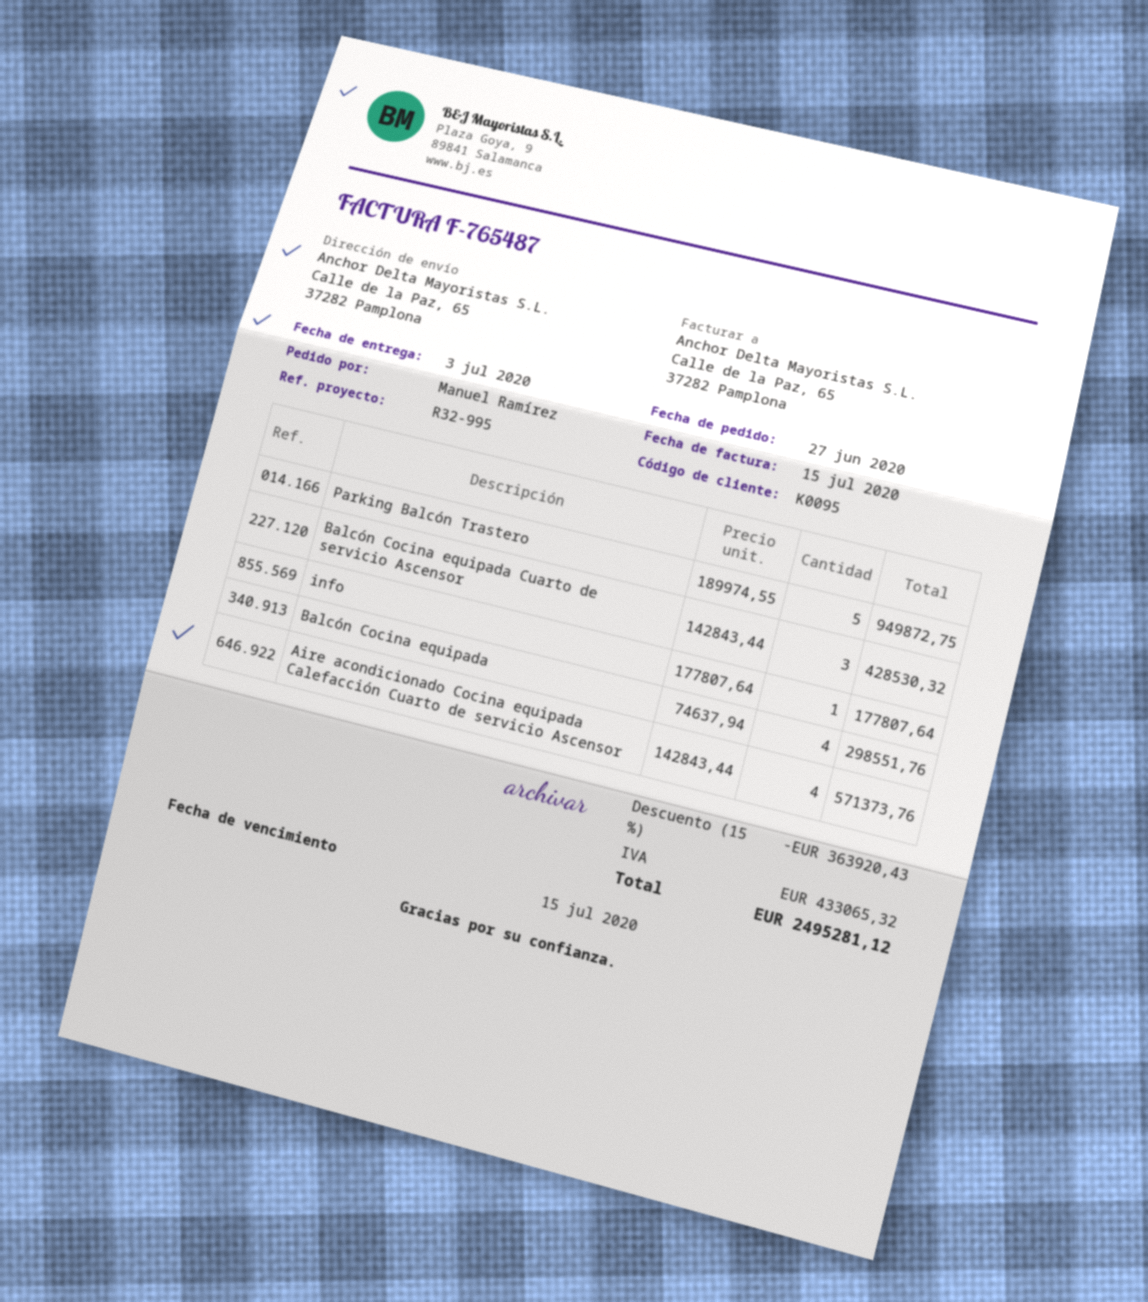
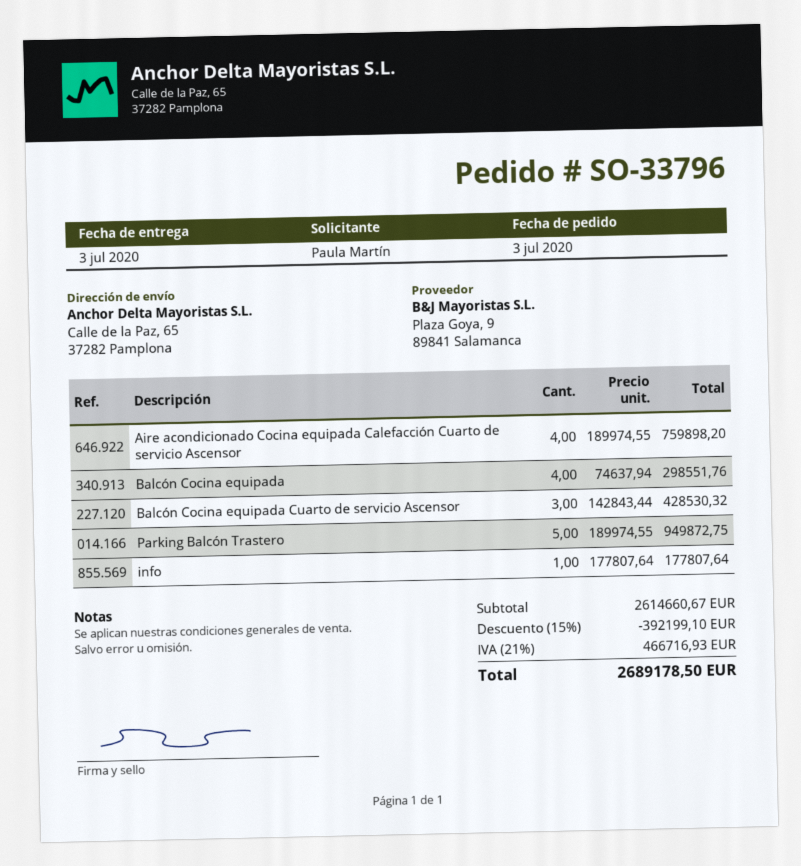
order date: 2020-06-27 -> 2020-07-03
ordered by: Manuel Ramírez -> Paula Martín
Aire acondicionado Cocina equipada Calefacción Cuarto de servicio Ascensor: 4 x 142843.44 = 571373.76 -> 4 x 189974.55 = 759898.20
discount: 15% = 363920.43 -> 15% = 392199.10
tax: 433065.32 -> 466716.93
total: 2495281.12 -> 2689178.50

